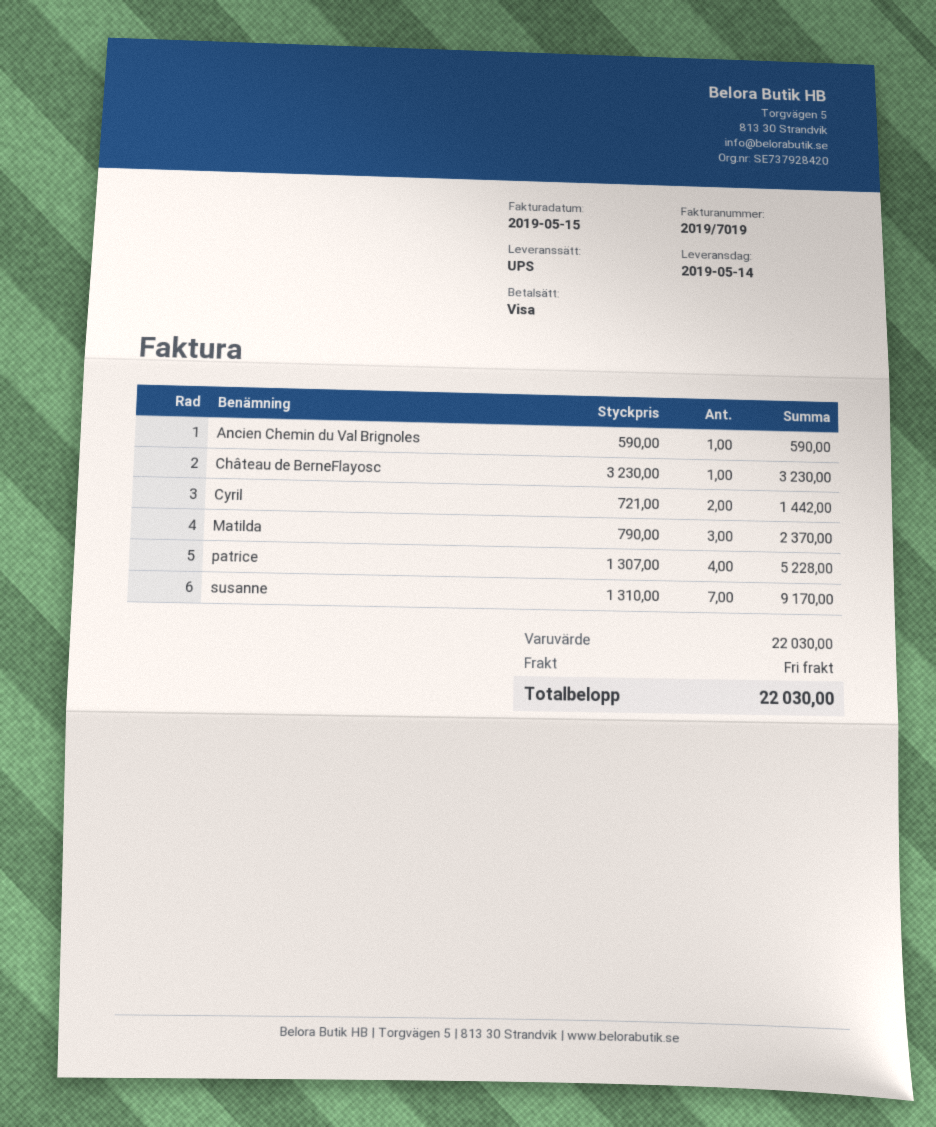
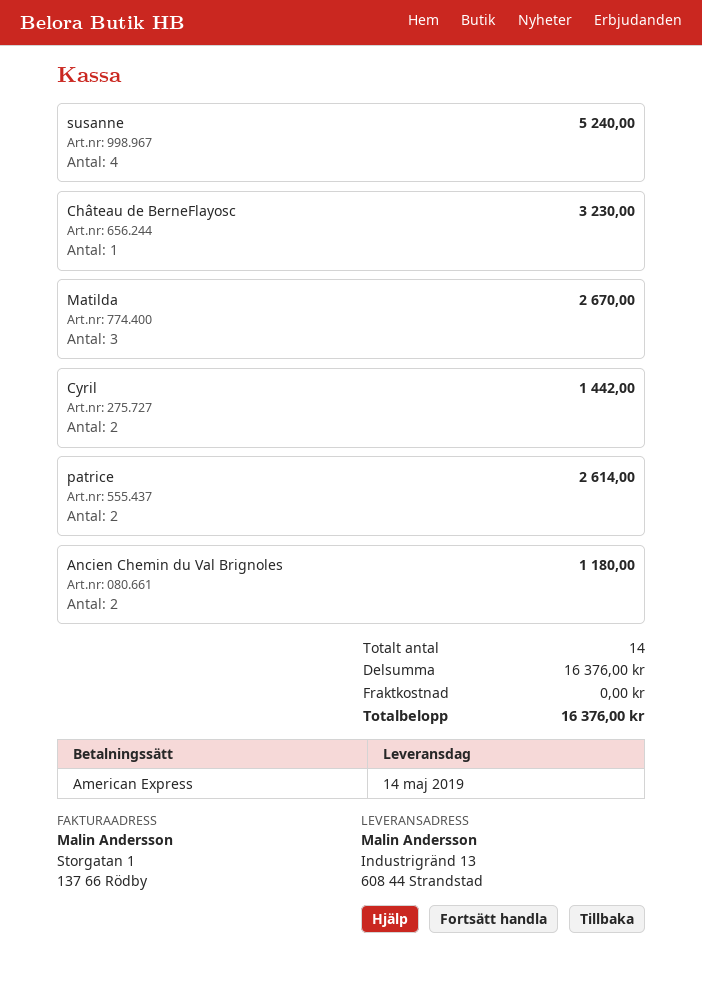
payment method: Visa -> American Express
Ancien Chemin du Val Brignoles: 1 for 590.00 -> 2 for 1180.00
Matilda: 3 for 2370.00 -> 3 for 2670.00
patrice: 4 for 5228.00 -> 2 for 2614.00
susanne: 7 for 9170.00 -> 4 for 5240.00
subtotal: 22030.00 -> 16376.00
total: 22030.00 -> 16376.00

